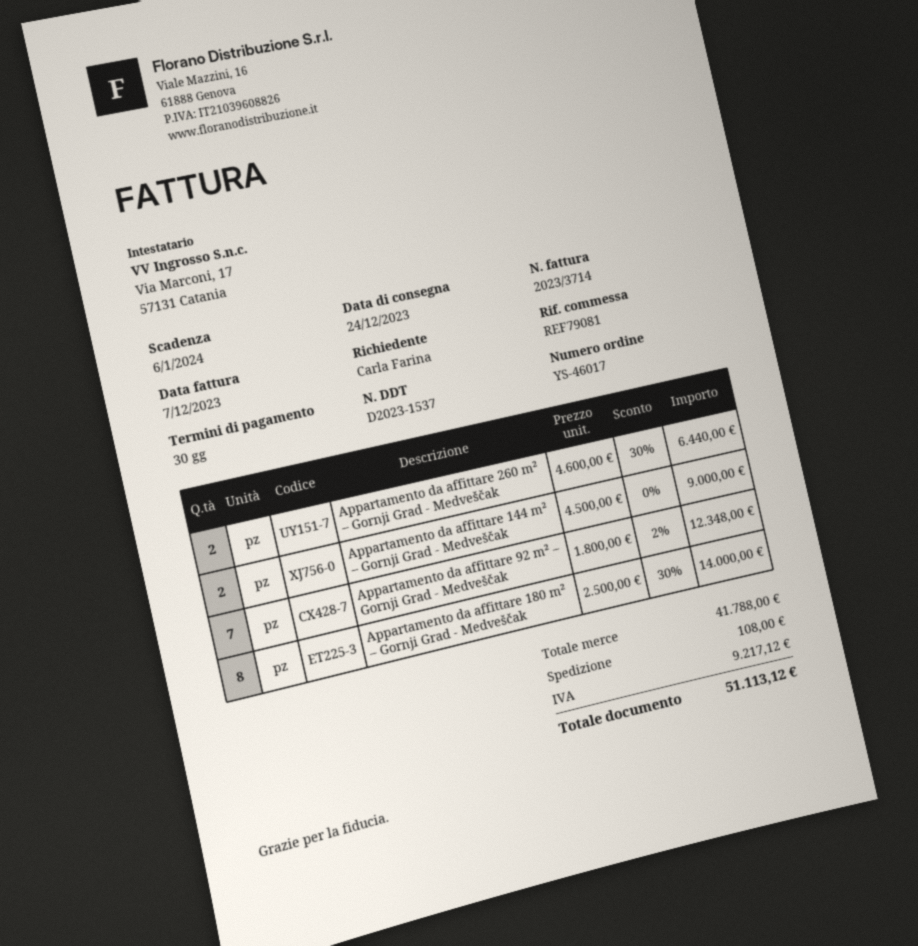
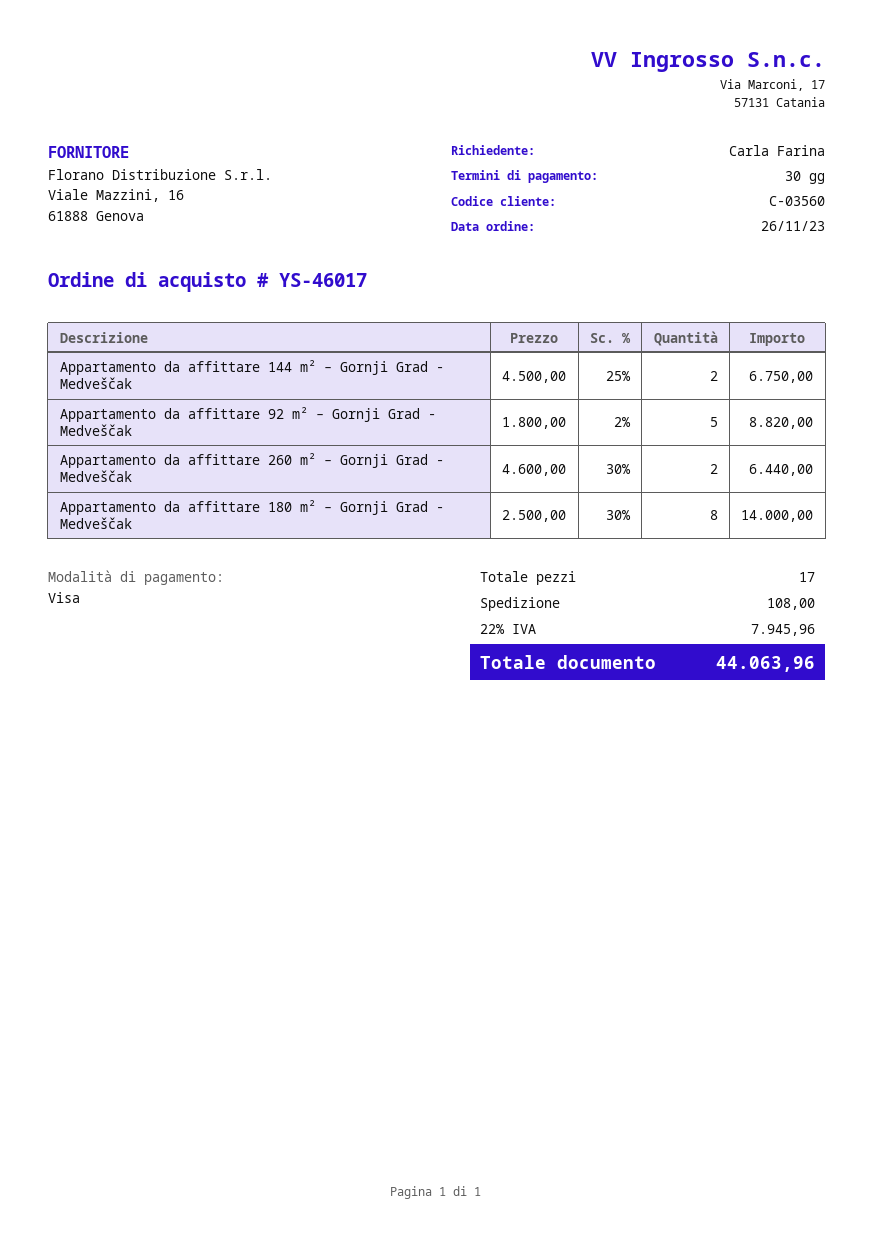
Appartamento da affittare 144 m² – Gornji Grad - Medveščak: 2 x 4500.00 = 9000.00 -> 2 x 4500.00 - 25% = 6750.00
Appartamento da affittare 92 m² – Gornji Grad - Medveščak: 7 x 1800.00 - 2% = 12348.00 -> 5 x 1800.00 - 2% = 8820.00
tax: 9217.12 -> 7945.96
total: 51113.12 -> 44063.96

